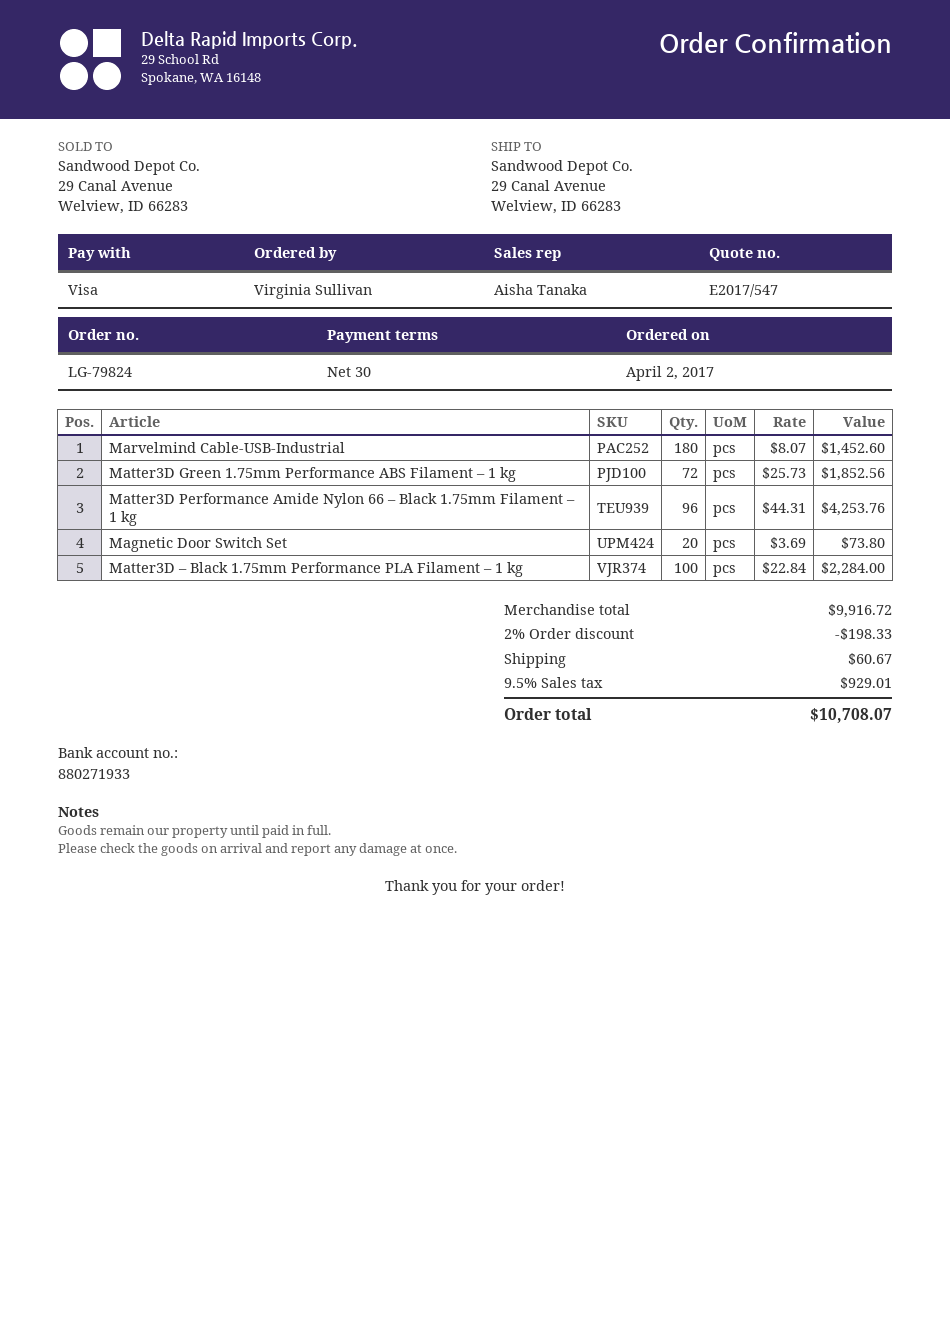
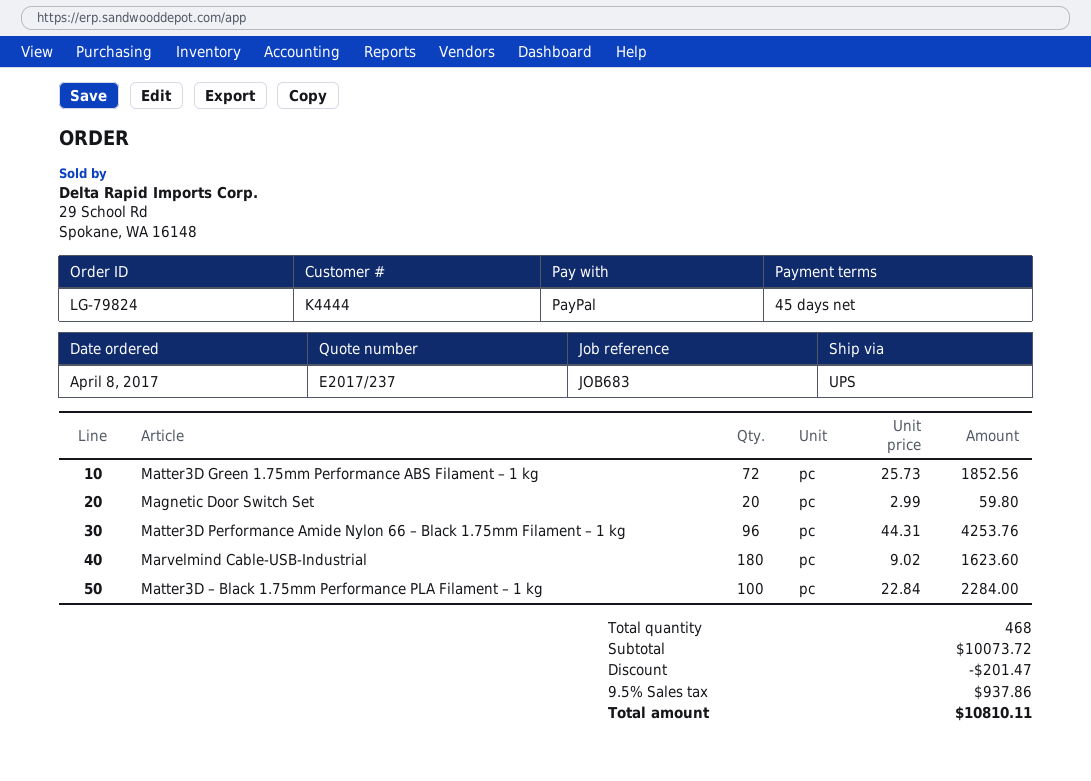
quote number: E2017/547 -> E2017/237
order date: 2017-04-02 -> 2017-04-08
payment terms: 30 days -> 45 days
payment method: Visa -> PayPal
Marvelmind Cable-USB-Industrial: 180 x 8.07 = 1452.60 -> 180 x 9.02 = 1623.60
Magnetic Door Switch Set: 20 x 3.69 = 73.80 -> 20 x 2.99 = 59.80
subtotal: 9916.72 -> 10073.72
discount: 198.33 -> 201.47
shipping: 60.67 -> none
tax: 9.5% = 929.01 -> 9.5% = 937.86
total: 10708.07 -> 10810.11

